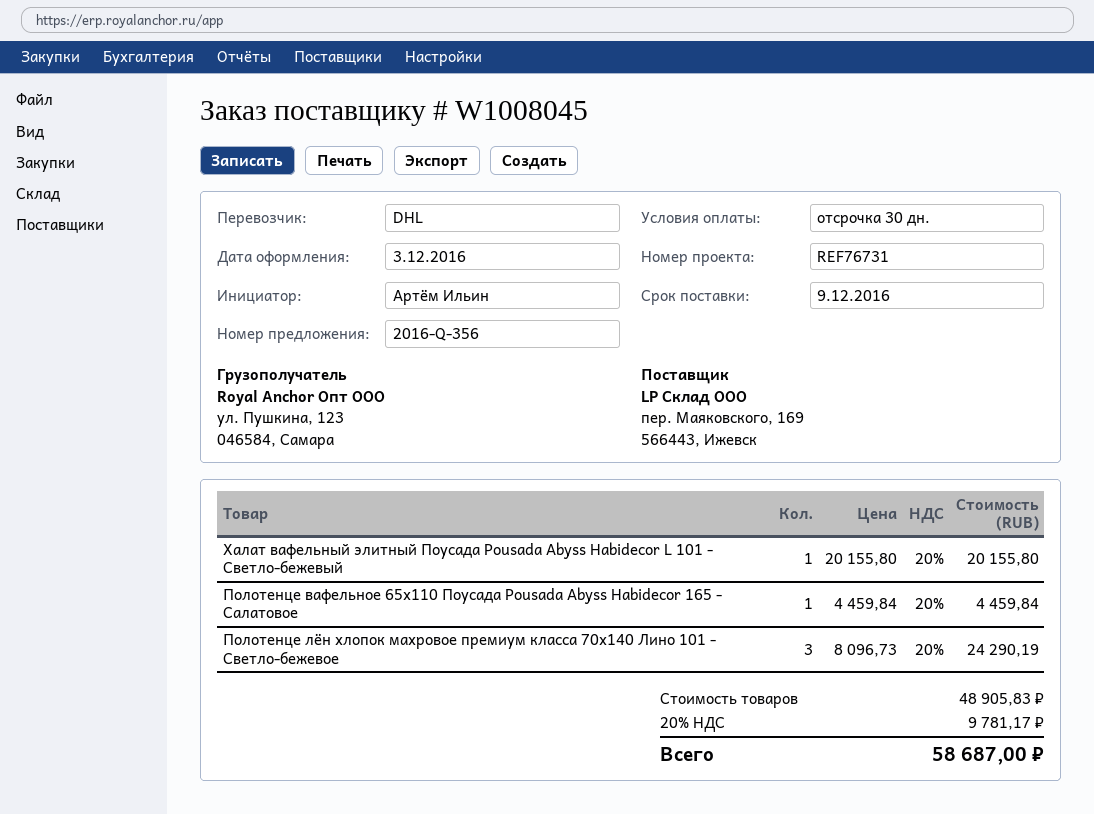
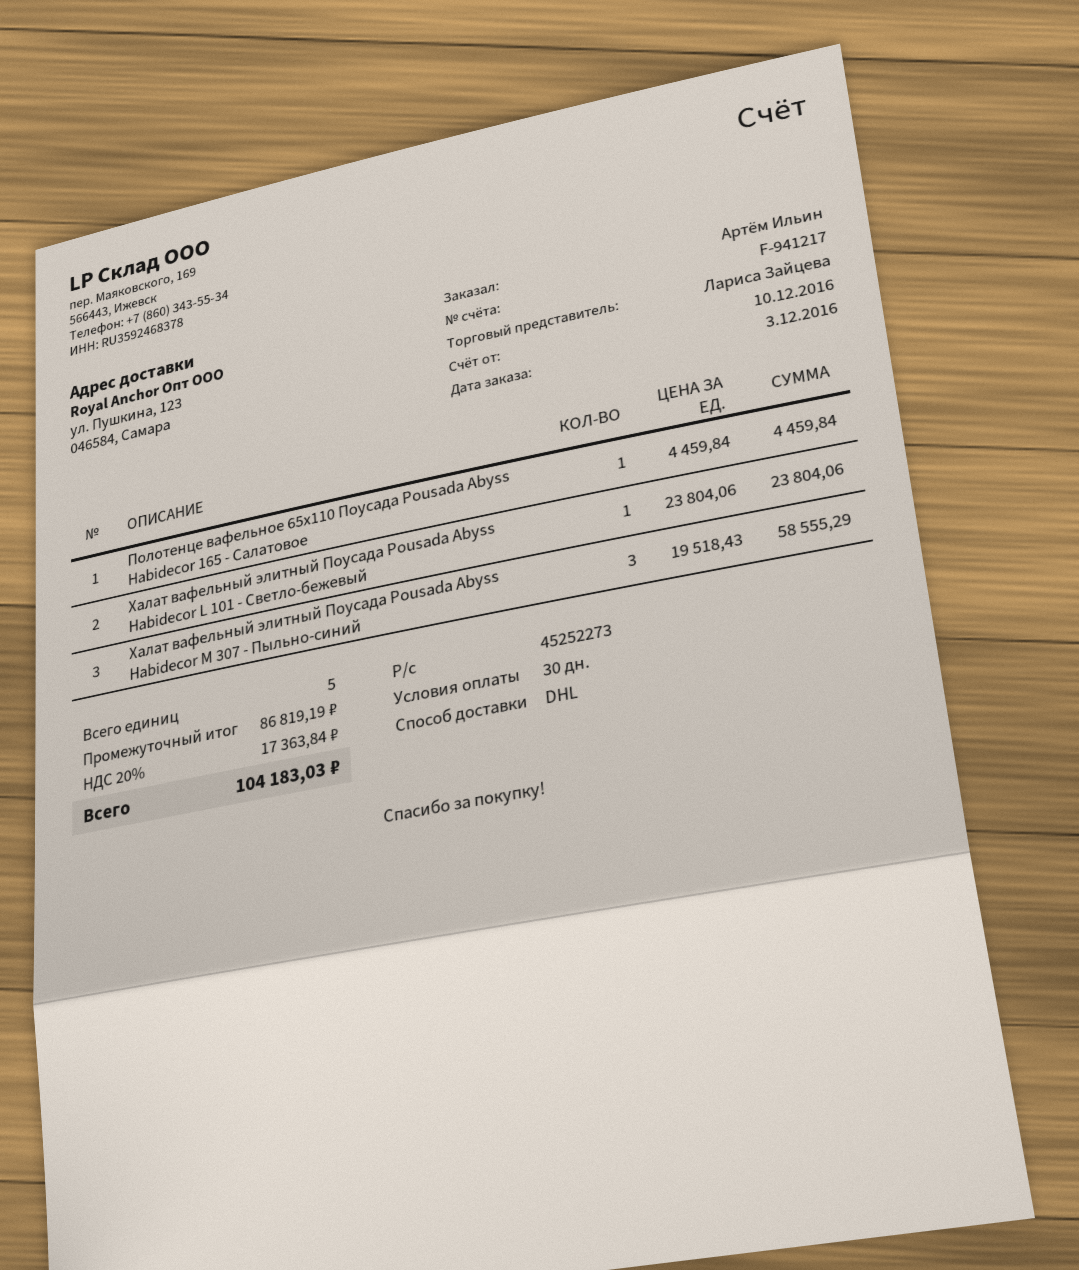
Халат вафельный элитный Поусада Pousada Abyss Habidecor L 101 - Светло-бежевый: 1 x 20155.80 = 20155.80 -> 1 x 23804.06 = 23804.06
Полотенце лён хлопок махровое премиум класса 70х140 Лино 101 - Светло-бежевое: 3 x 8096.73 = 24290.19 -> none
Халат вафельный элитный Поусада Pousada Abyss Habidecor M 307 - Пыльно-синий: none -> 3 x 19518.43 = 58555.29
subtotal: 48905.83 -> 86819.19
tax: 20% = 9781.17 -> 20% = 17363.84
total: 58687.00 -> 104183.03

